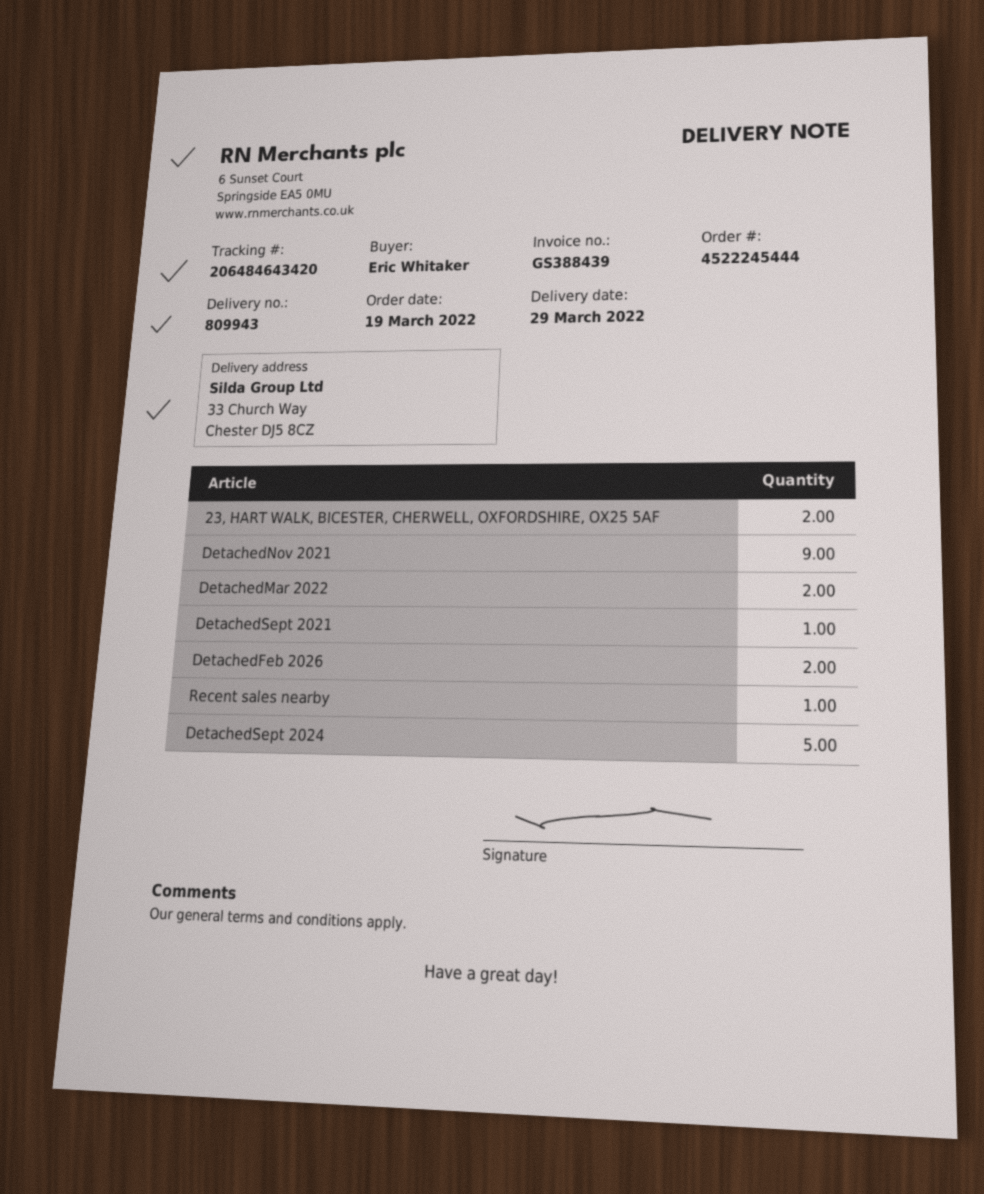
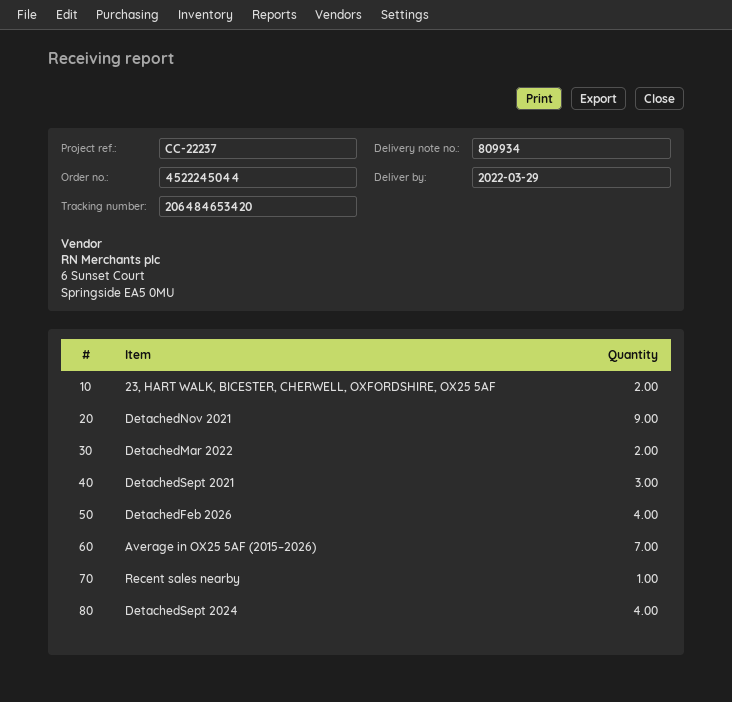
order number: 4522245444 -> 4522245044
delivery note number: 809943 -> 809934
tracking number: 206484643420 -> 206484653420
DetachedSept 2021: 1 -> 3
DetachedFeb 2026: 2 -> 4
DetachedSept 2024: 5 -> 4
Average in OX25 5AF (2015–2026): none -> 7

